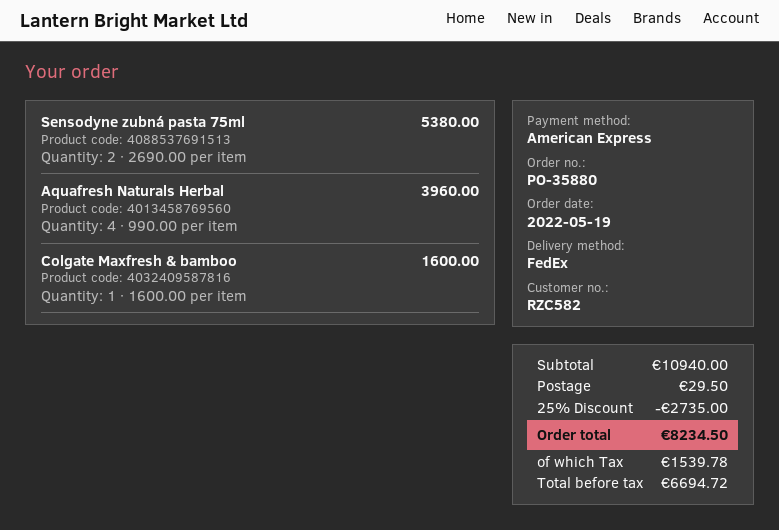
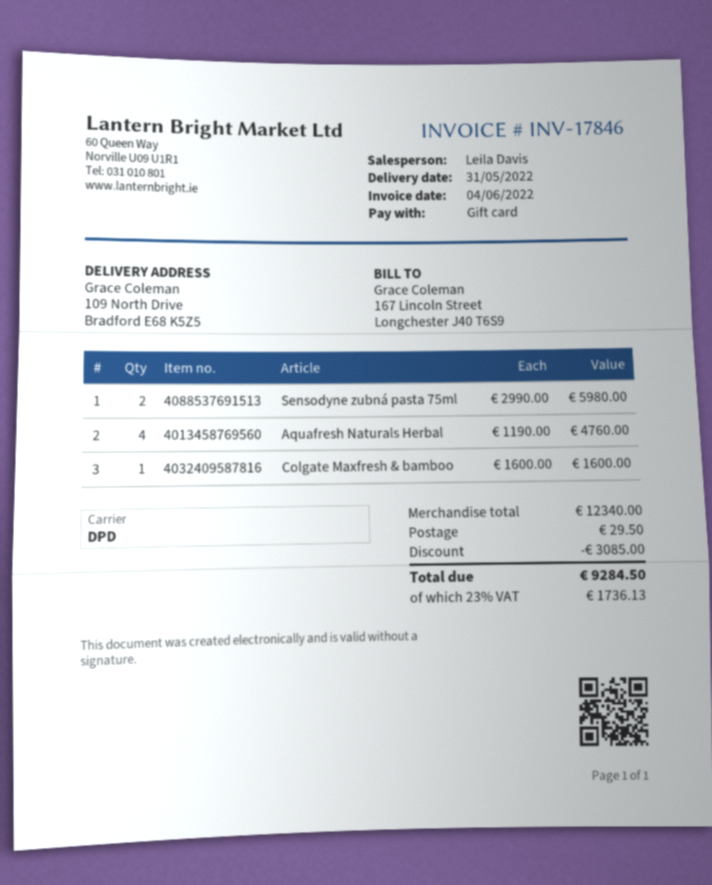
payment method: American Express -> gift card
shipping method: FedEx -> DPD
Sensodyne zubná pasta 75ml: 2 x 2690.00 = 5380.00 -> 2 x 2990.00 = 5980.00
Aquafresh Naturals Herbal: 4 x 990.00 = 3960.00 -> 4 x 1190.00 = 4760.00
subtotal: 10940.00 -> 12340.00
discount: 2735.00 -> 3085.00
tax: 1539.78 -> 1736.13
total: 8234.50 -> 9284.50

